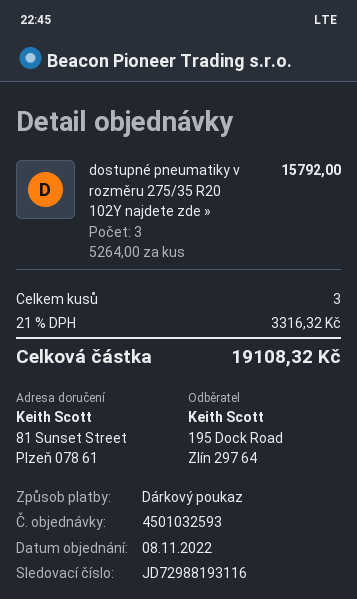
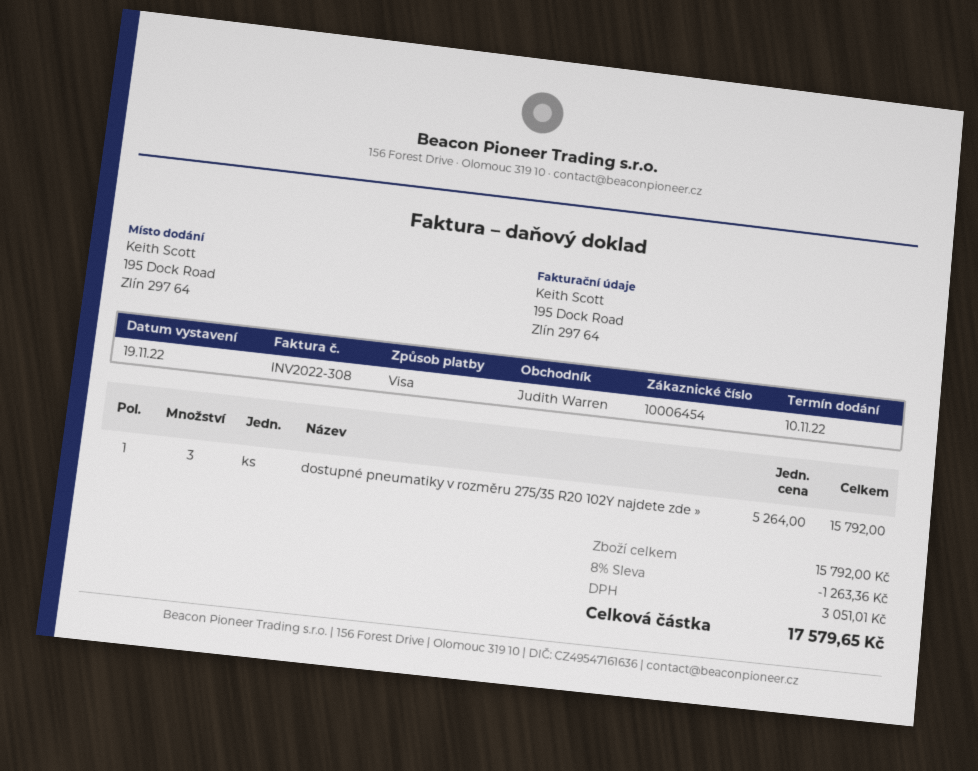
payment method: gift card -> Visa
ship to: 81 Sunset Street, Plzeň 078 61 -> 195 Dock Road, Zlín 297 64
discount: none -> 8% = 1263.36
tax: 3316.32 -> 3051.01
total: 19108.32 -> 17579.65

